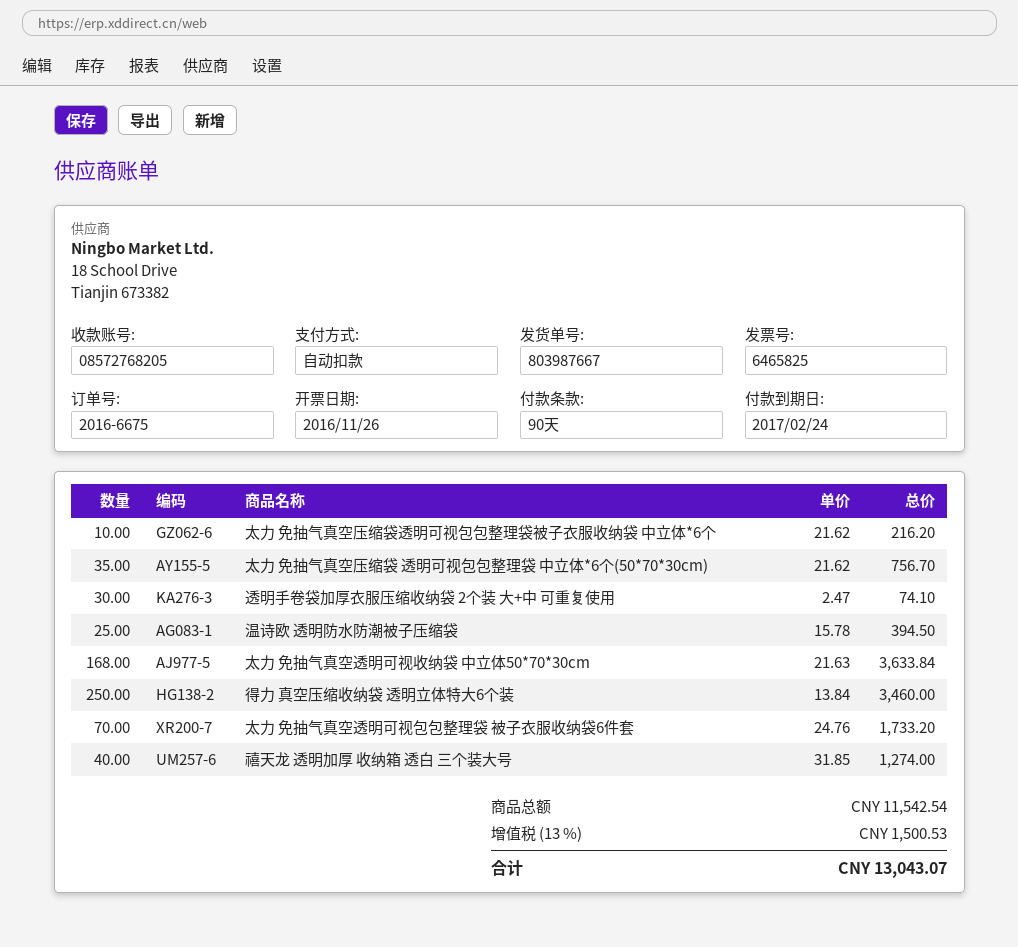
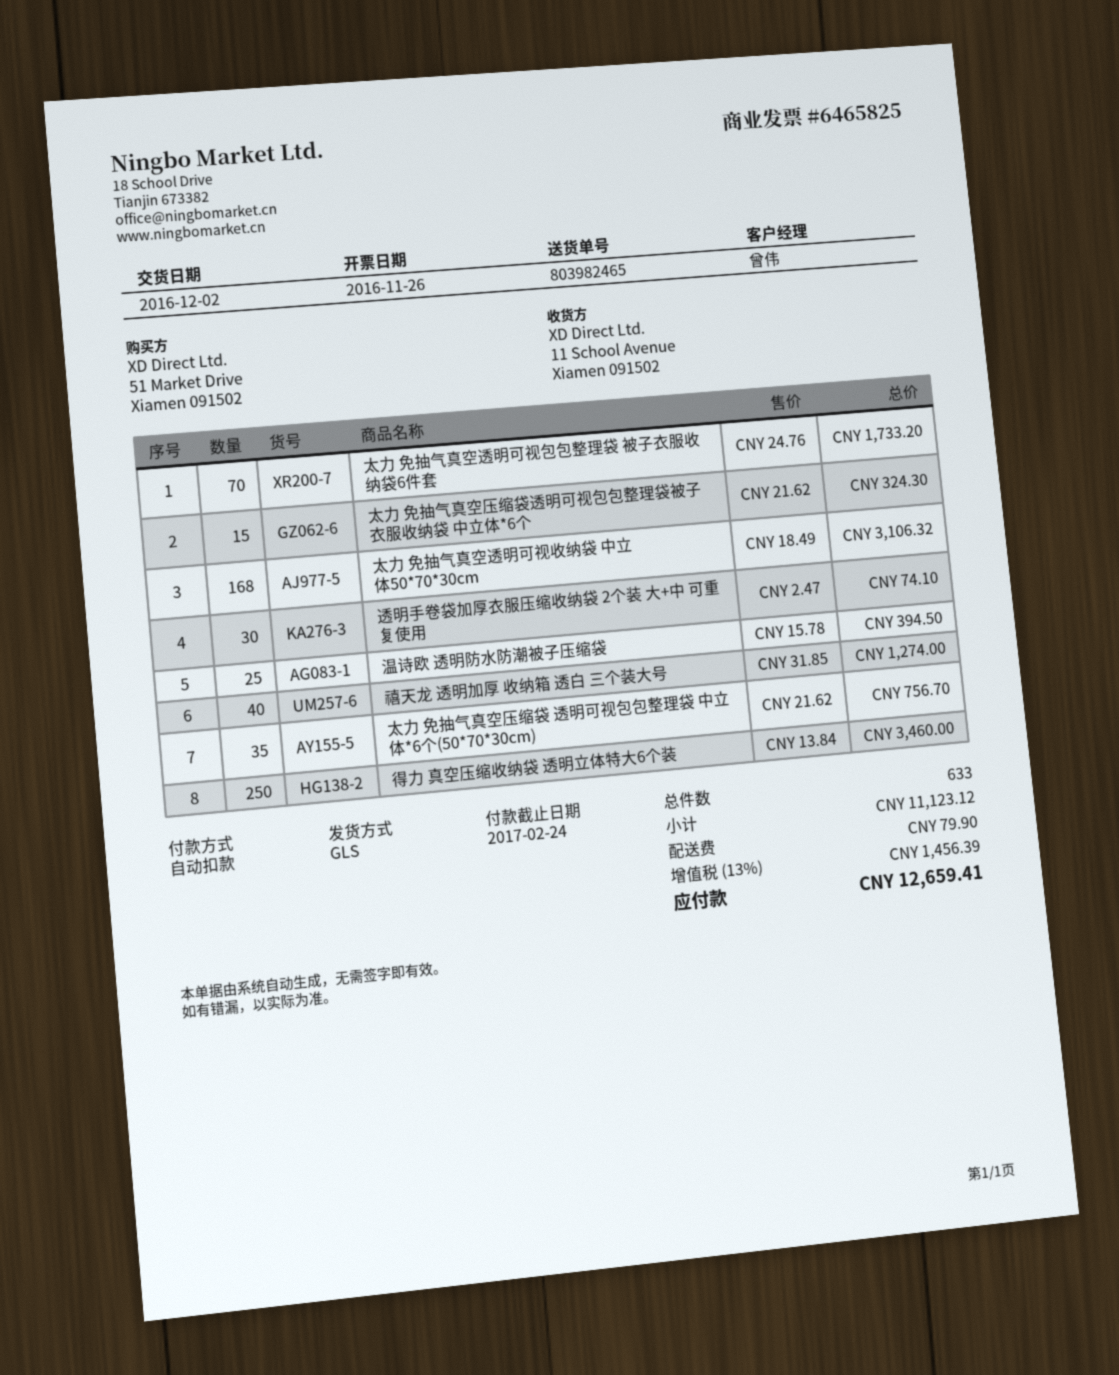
delivery note number: 803987667 -> 803982465
太力 免抽气真空压缩袋透明可视包包整理袋被子衣服收纳袋 中立体*6个: 10 x 21.62 = 216.20 -> 15 x 21.62 = 324.30
太力 免抽气真空透明可视收纳袋 中立体50*70*30cm: 168 x 21.63 = 3633.84 -> 168 x 18.49 = 3106.32
subtotal: 11542.54 -> 11123.12
shipping: none -> 79.90
tax: 13% = 1500.53 -> 13% = 1456.39
total: 13043.07 -> 12659.41

